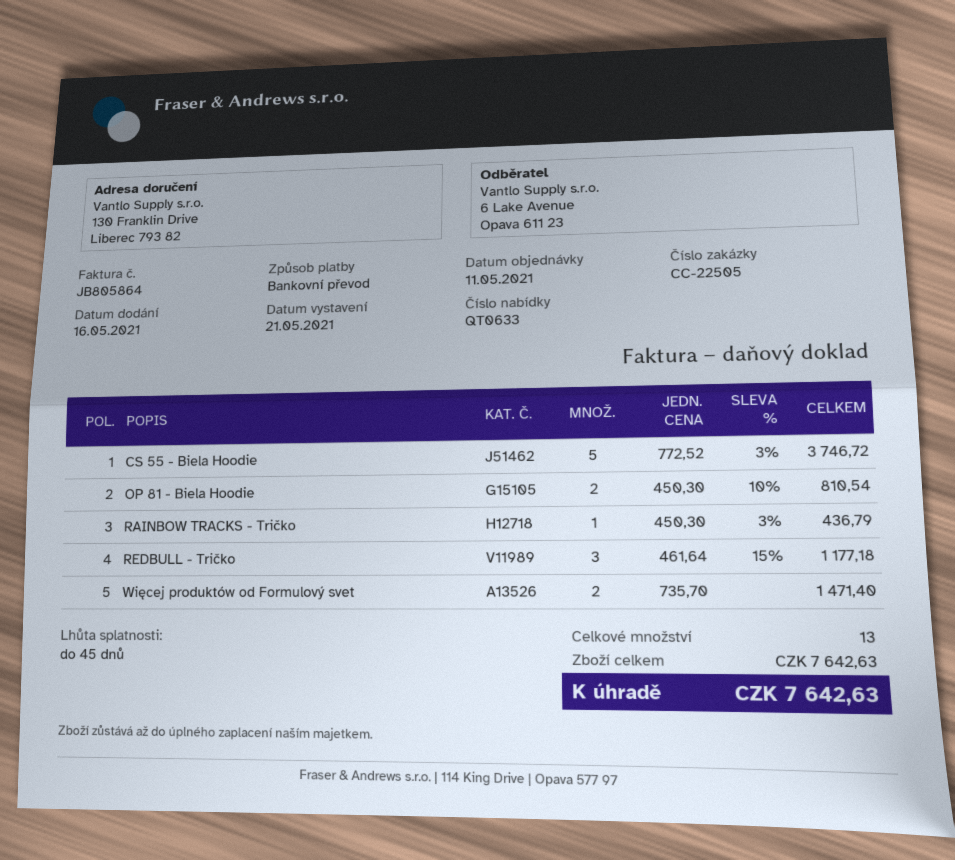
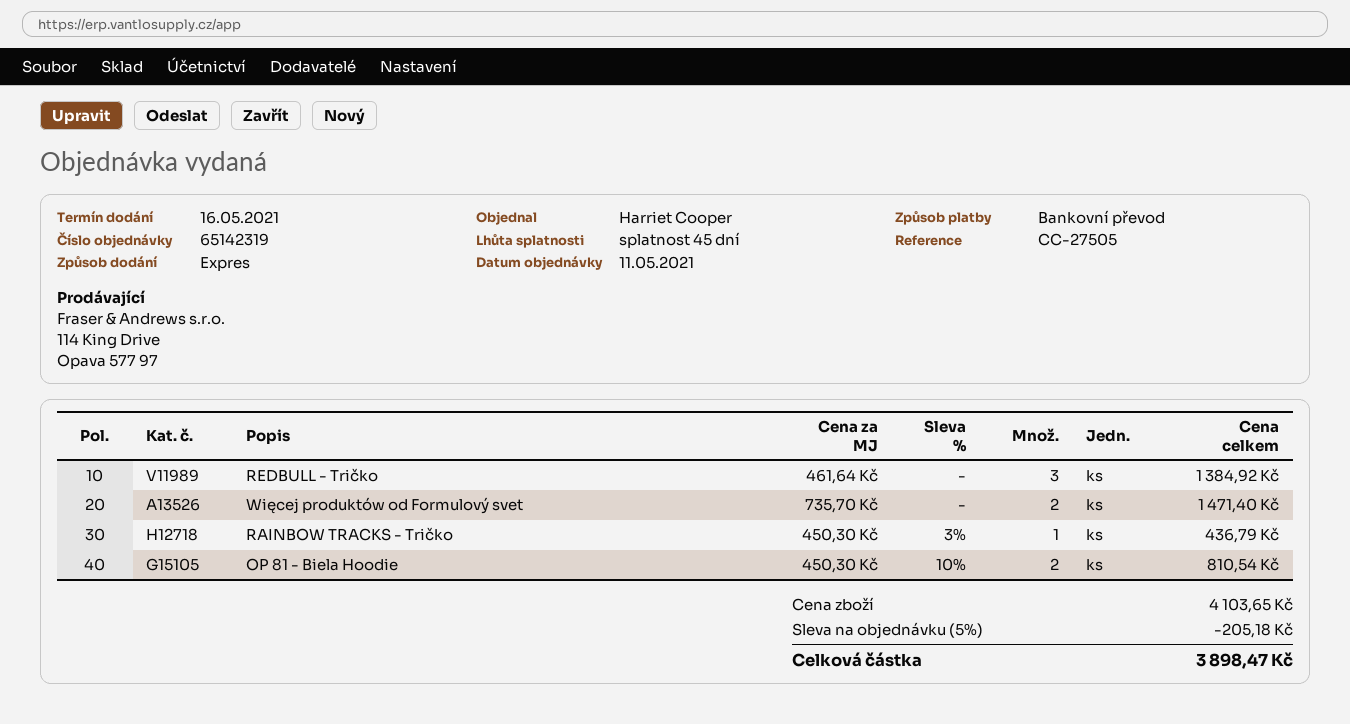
reference: CC-22505 -> CC-27505
CS 55 - Biela Hoodie: 5 x 772.52 - 3% = 3746.72 -> none
REDBULL - Tričko: 3 x 461.64 - 15% = 1177.18 -> 3 x 461.64 = 1384.92
subtotal: 7642.63 -> 4103.65
discount: none -> 5% = 205.18
total: 7642.63 -> 3898.47

